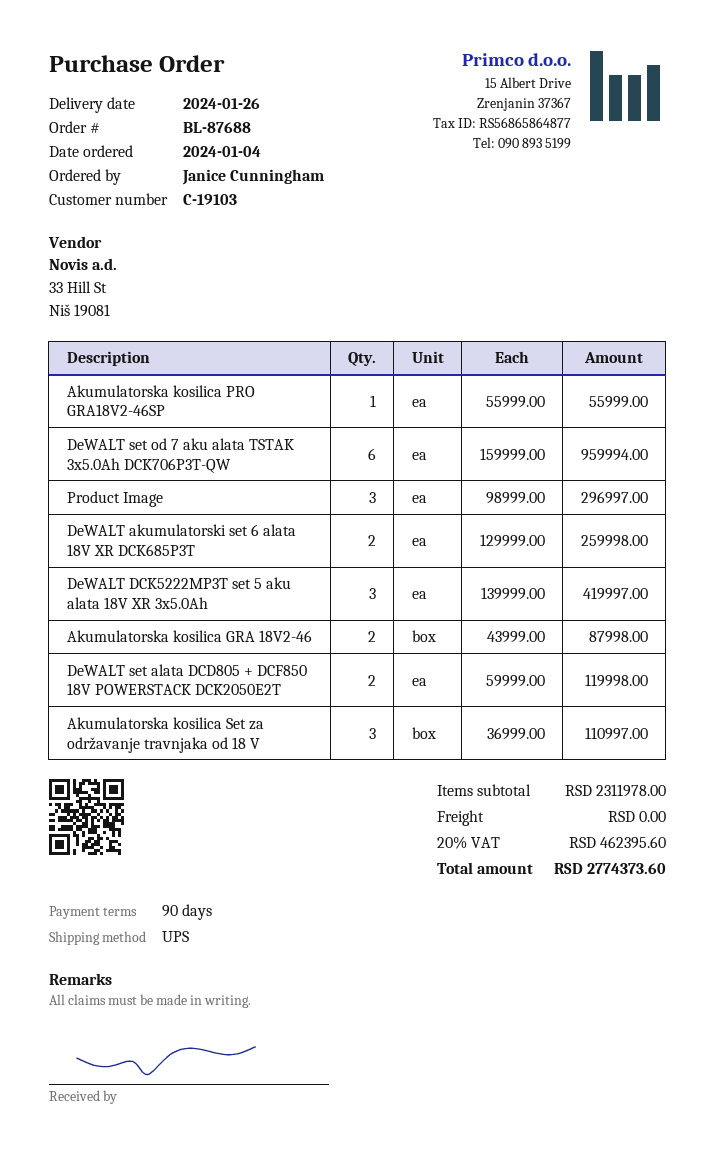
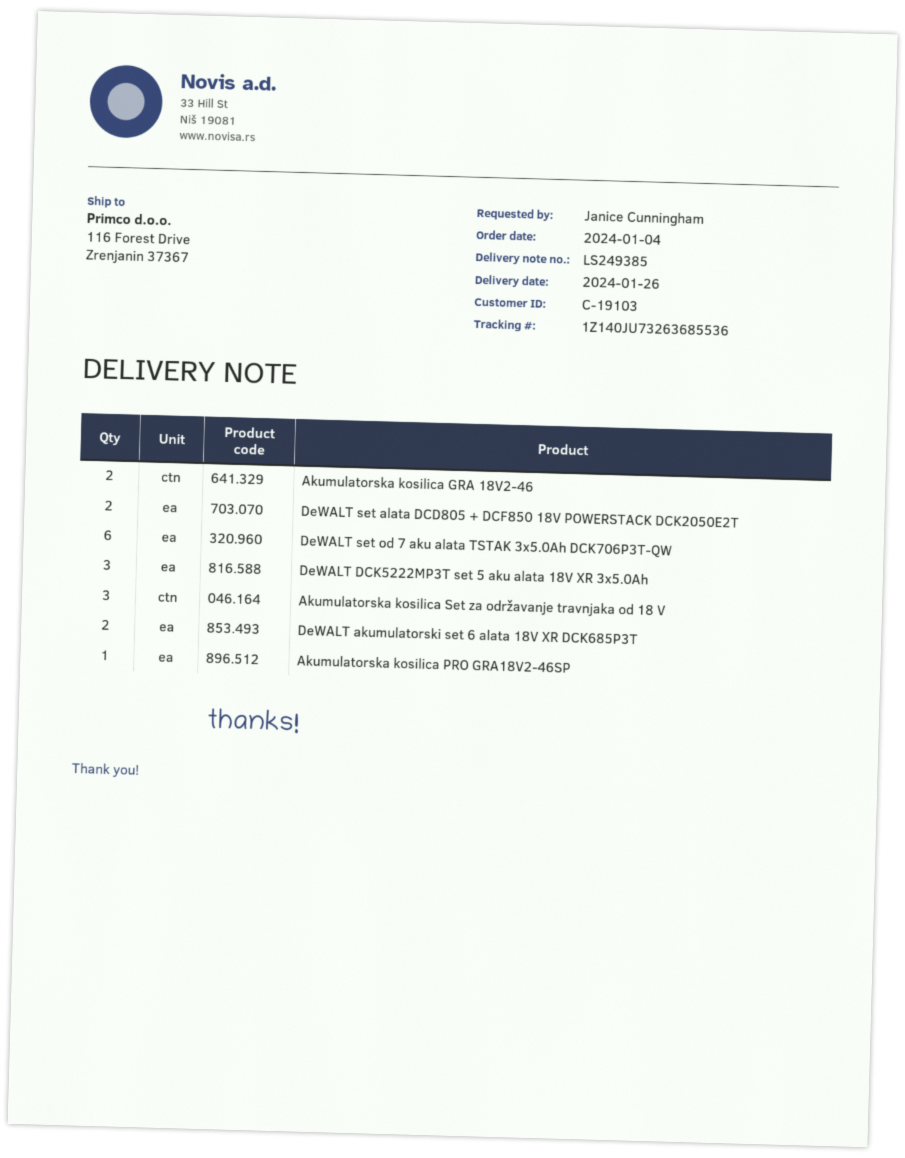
Product Image: 3 -> none

